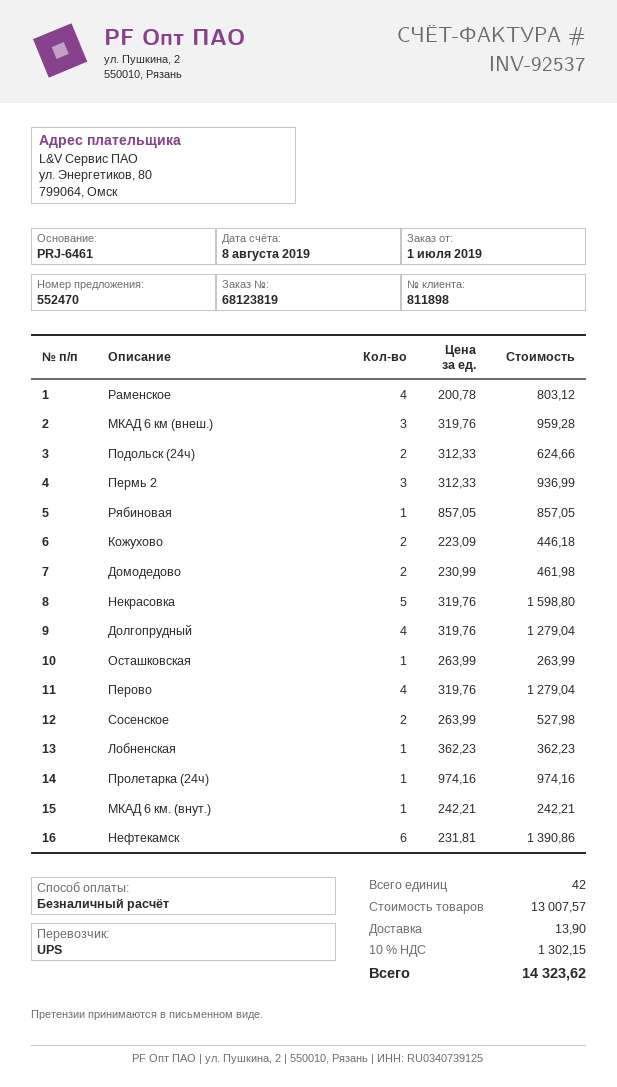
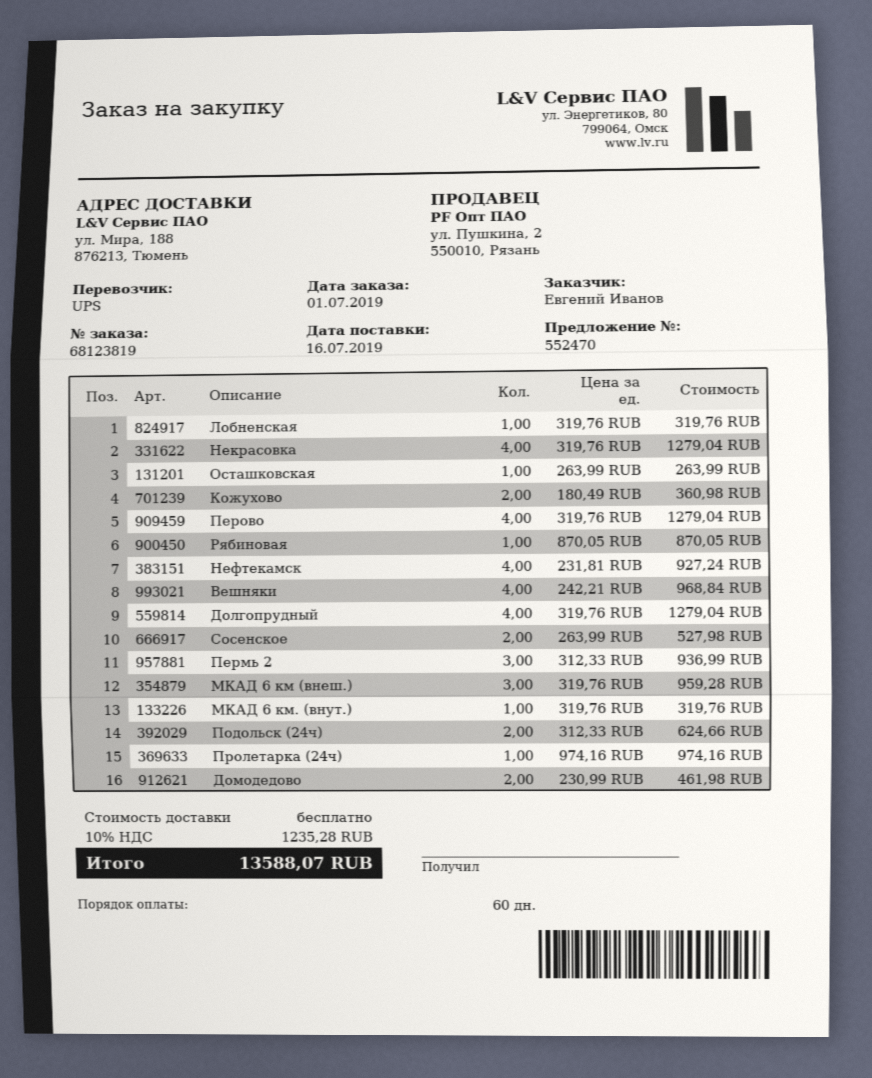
Раменское: 4 x 200.78 = 803.12 -> none
Рябиновая: 1 x 857.05 = 857.05 -> 1 x 870.05 = 870.05
Кожухово: 2 x 223.09 = 446.18 -> 2 x 180.49 = 360.98
Некрасовка: 5 x 319.76 = 1598.80 -> 4 x 319.76 = 1279.04
Лобненская: 1 x 362.23 = 362.23 -> 1 x 319.76 = 319.76
МКАД 6 км. (внут.): 1 x 242.21 = 242.21 -> 1 x 319.76 = 319.76
Нефтекамск: 6 x 231.81 = 1390.86 -> 4 x 231.81 = 927.24
Вешняки: none -> 4 x 242.21 = 968.84
shipping: 13.90 -> 0.00
tax: 10% = 1302.15 -> 10% = 1235.28
total: 14323.62 -> 13588.07

